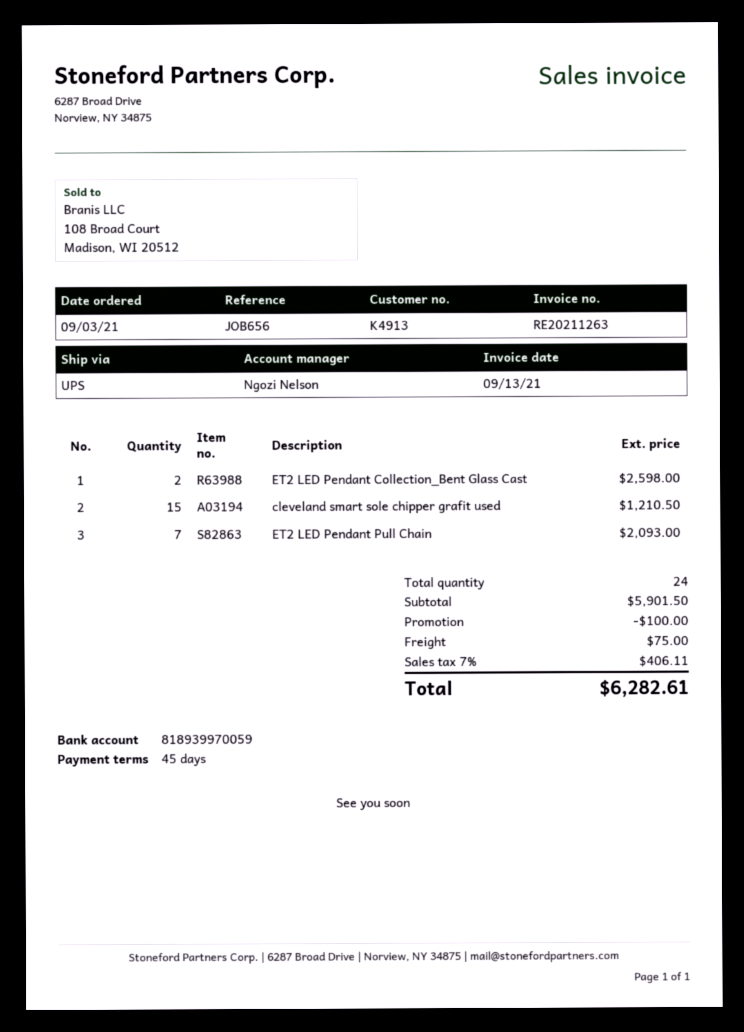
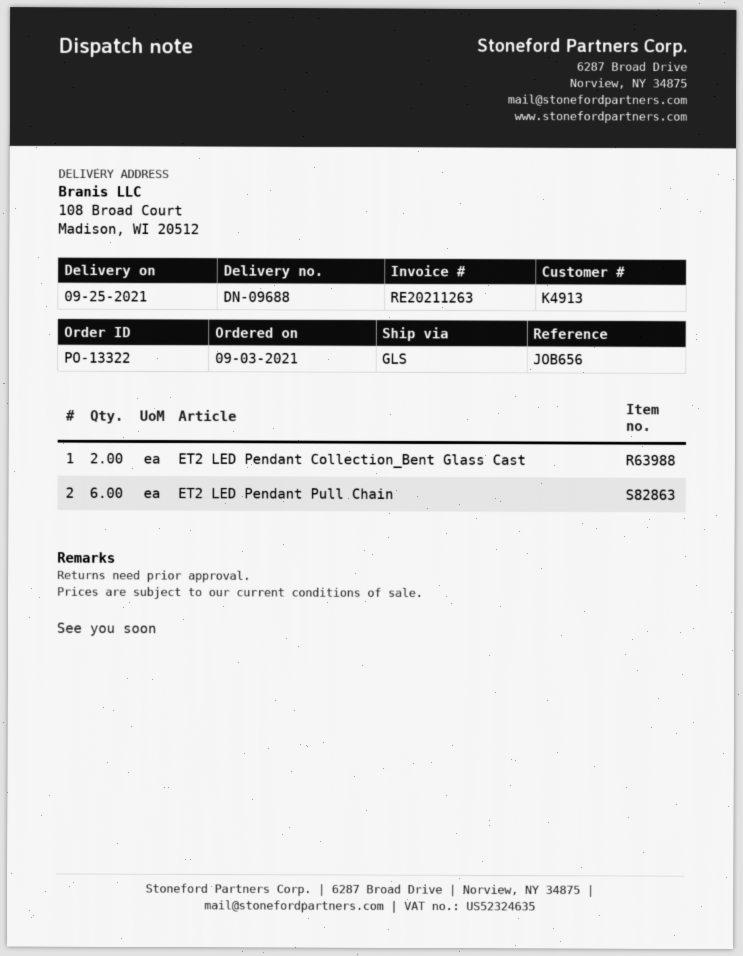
shipping method: UPS -> GLS
cleveland smart sole chipper grafit used: 15 -> none
ET2 LED Pendant Pull Chain: 7 -> 6

